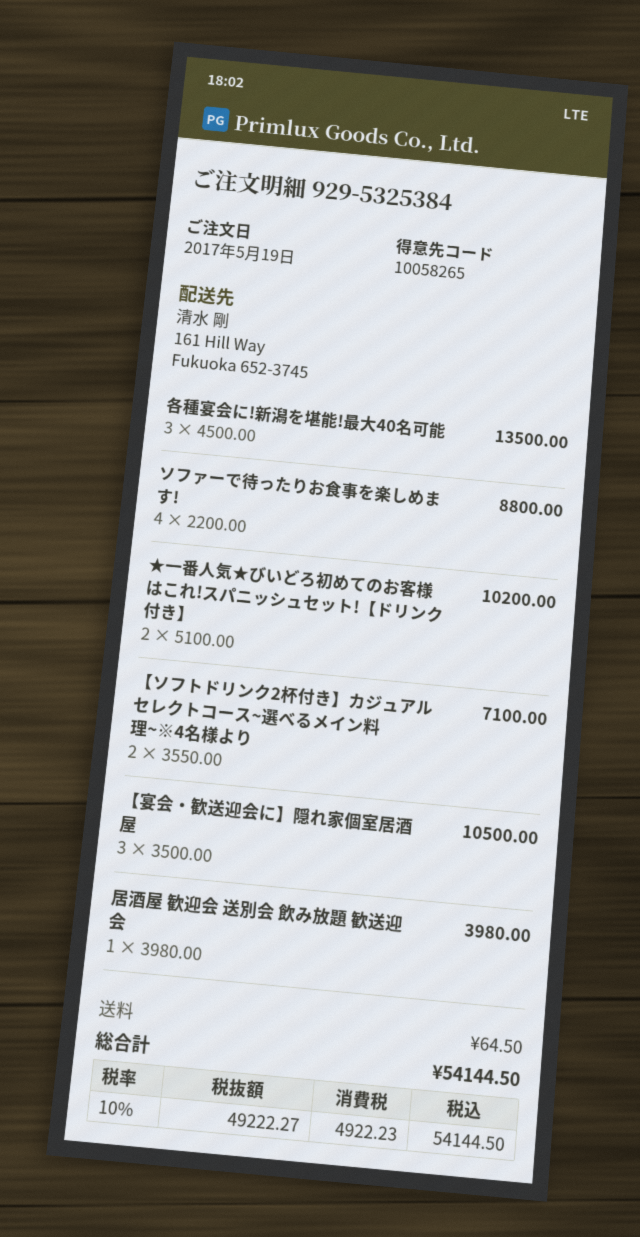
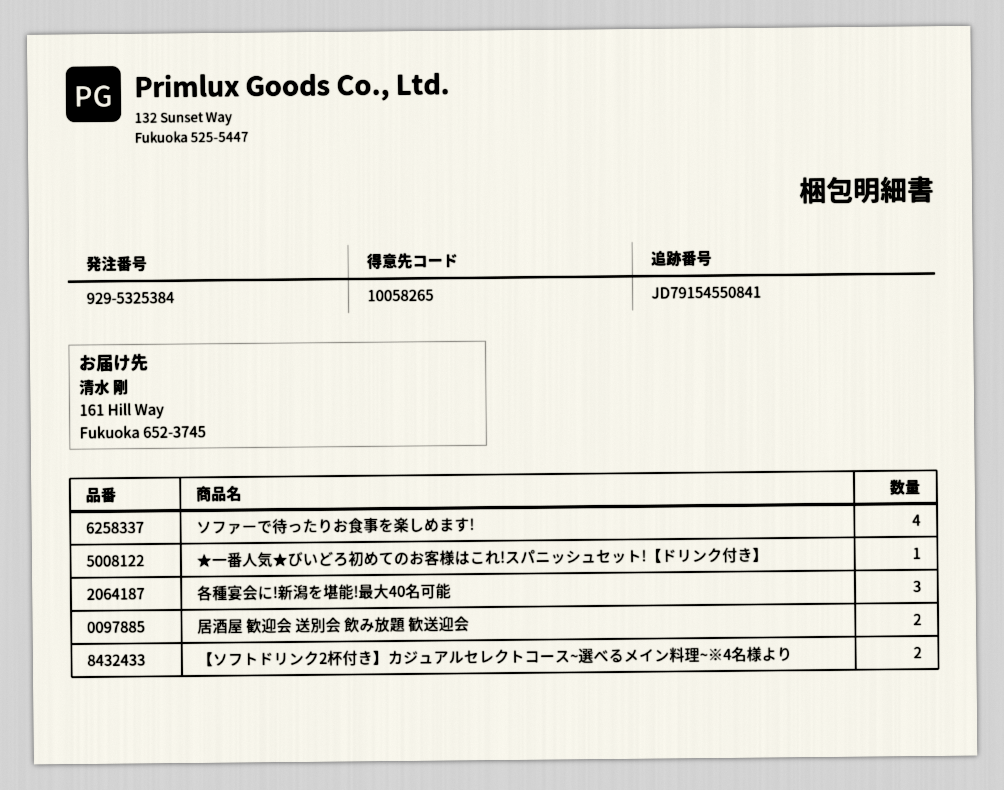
★一番人気★びいどろ初めてのお客様はこれ!スパニッシュセット!【ドリンク付き】: 2 -> 1
【宴会・歓送迎会に】隠れ家個室居酒屋: 3 -> none
居酒屋 歓迎会 送別会 飲み放題 歓送迎会: 1 -> 2

